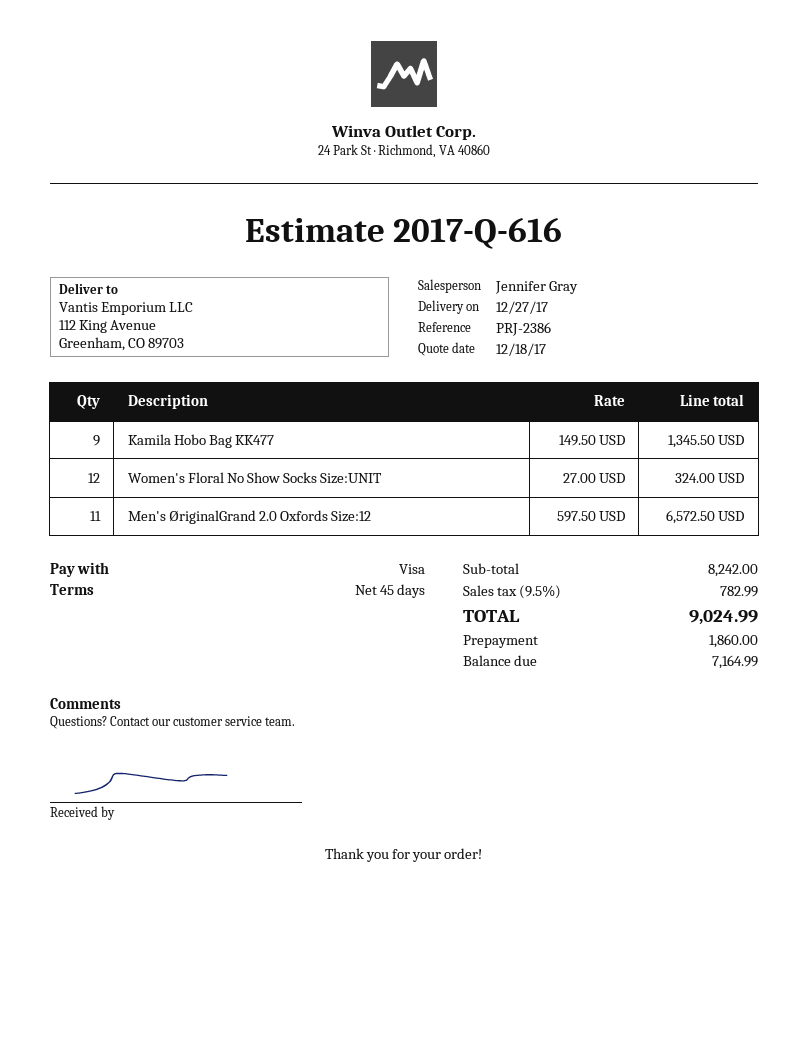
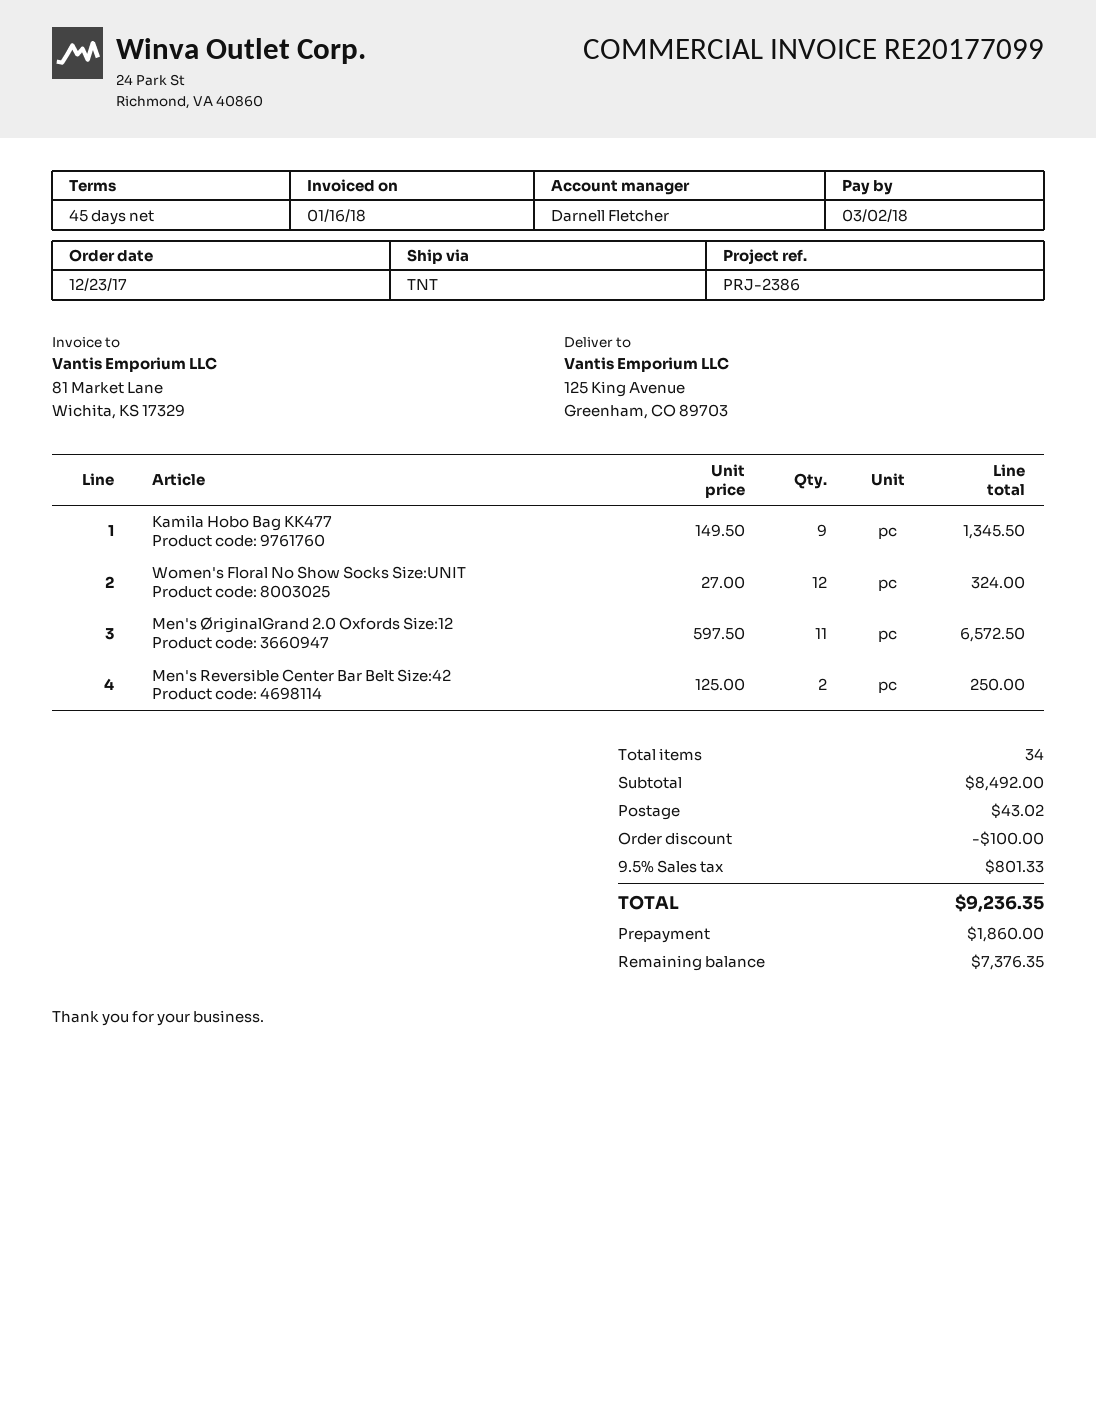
sales rep: Jennifer Gray -> Darnell Fletcher
ship to: 112 King Avenue, Greenham, CO 89703 -> 125 King Avenue, Greenham, CO 89703
Men's Reversible Center Bar Belt Size:42: none -> 2 x 125.00 = 250.00
subtotal: 8242.00 -> 8492.00
discount: none -> 100.00
shipping: none -> 43.02
tax: 9.5% = 782.99 -> 9.5% = 801.33
total: 9024.99 -> 9236.35
balance: 7164.99 -> 7376.35

